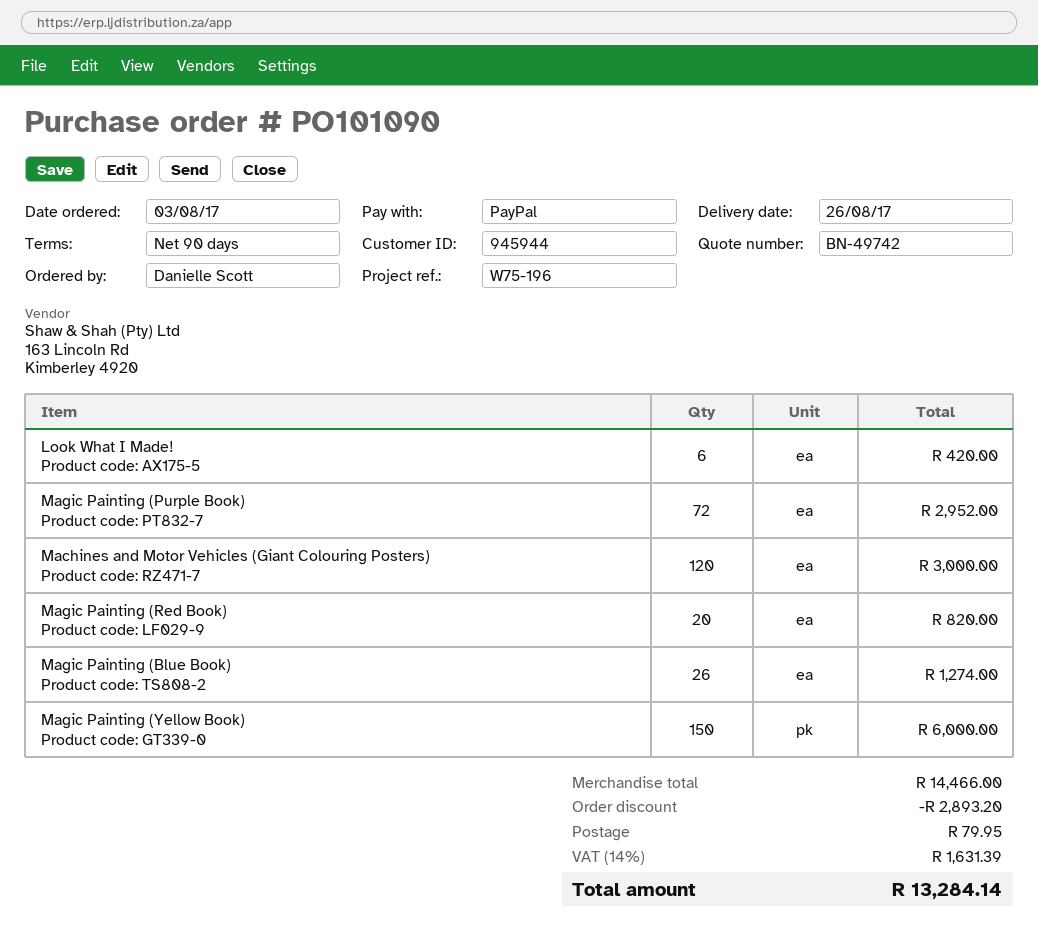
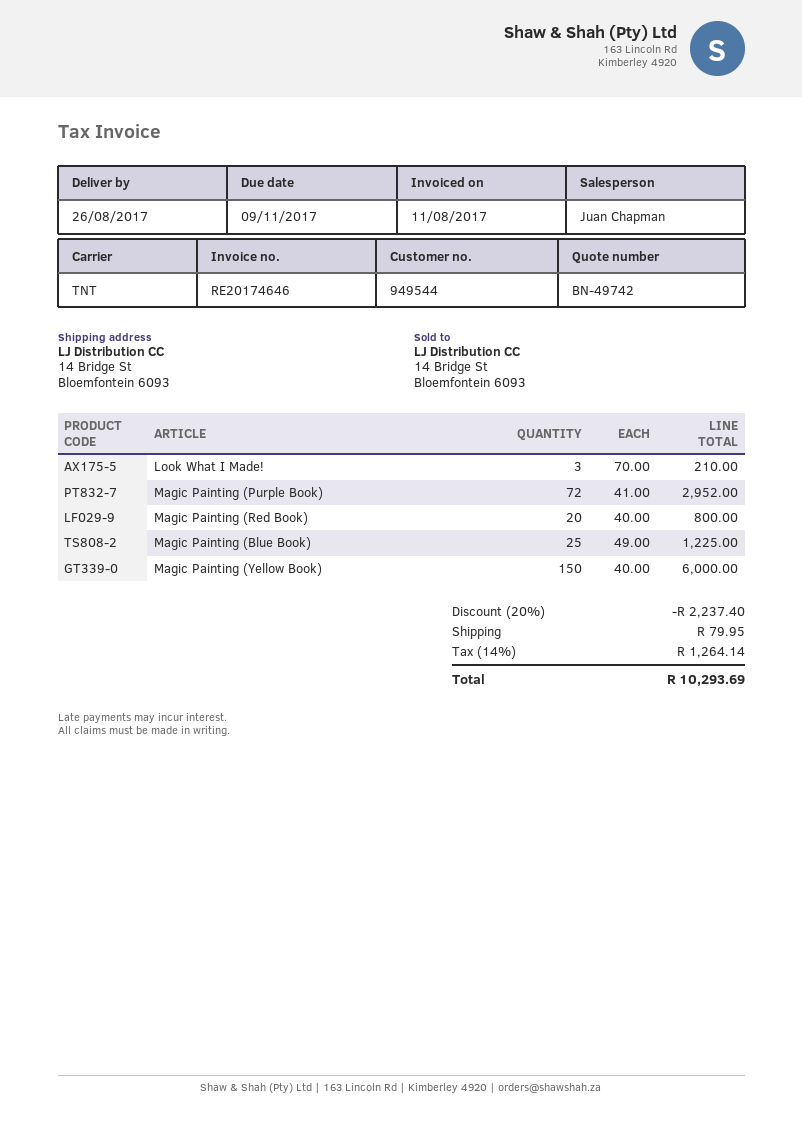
customer number: 945944 -> 949544
Look What I Made!: 6 for 420.00 -> 3 for 210.00
Machines and Motor Vehicles (Giant Colouring Posters): 120 for 3000.00 -> none
Magic Painting (Red Book): 20 for 820.00 -> 20 for 800.00
Magic Painting (Blue Book): 26 for 1274.00 -> 25 for 1225.00
discount: 2893.20 -> 2237.40
tax: 14% = 1631.39 -> 14% = 1264.14
total: 13284.14 -> 10293.69

